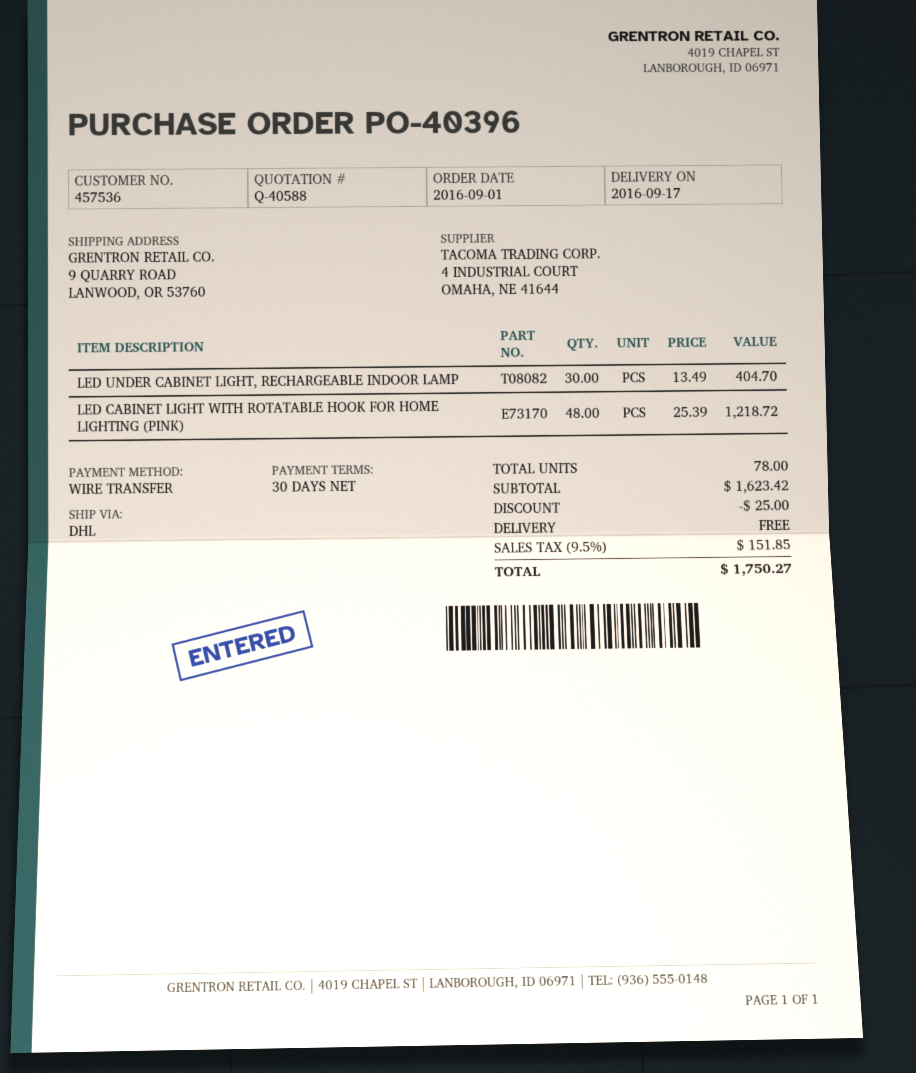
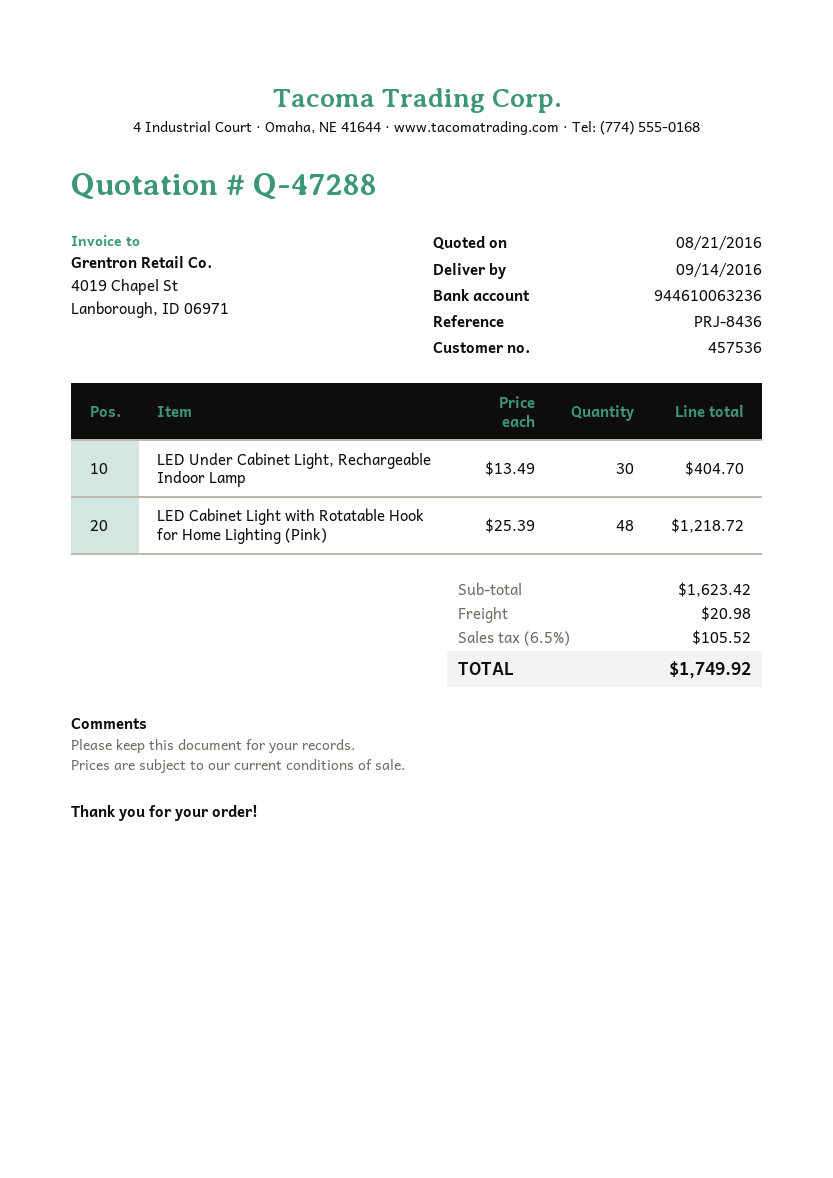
quote number: Q-40588 -> Q-47288
delivery date: 2016-09-17 -> 2016-09-14
discount: 25.00 -> none
shipping: 0.00 -> 20.98
tax: 9.5% = 151.85 -> 6.5% = 105.52
total: 1750.27 -> 1749.92

